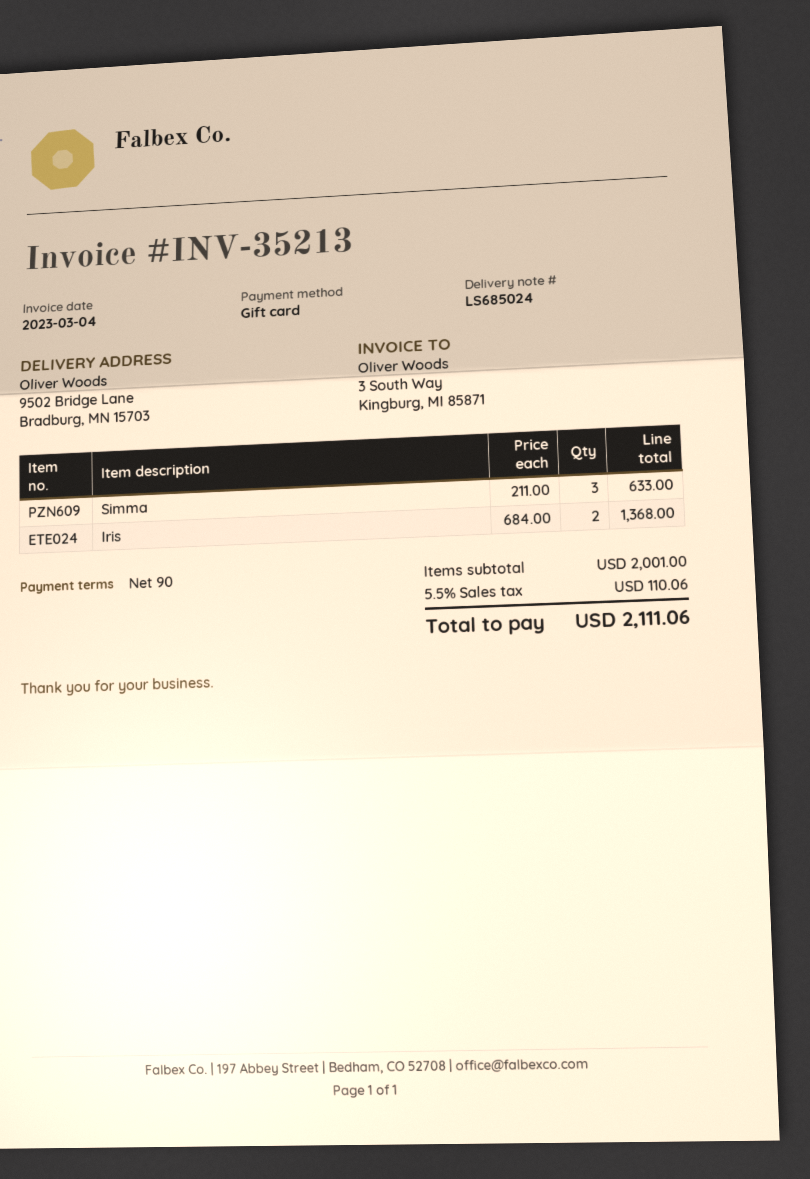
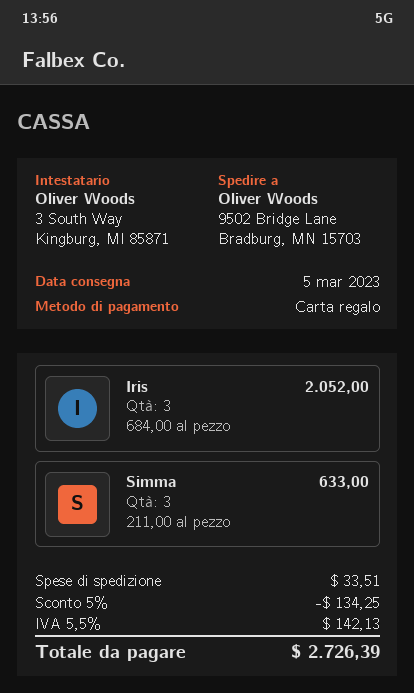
Iris: 2 x 684.00 = 1368.00 -> 3 x 684.00 = 2052.00
discount: none -> 5% = 134.25
shipping: none -> 33.51
tax: 5.5% = 110.06 -> 5.5% = 142.13
total: 2111.06 -> 2726.39

